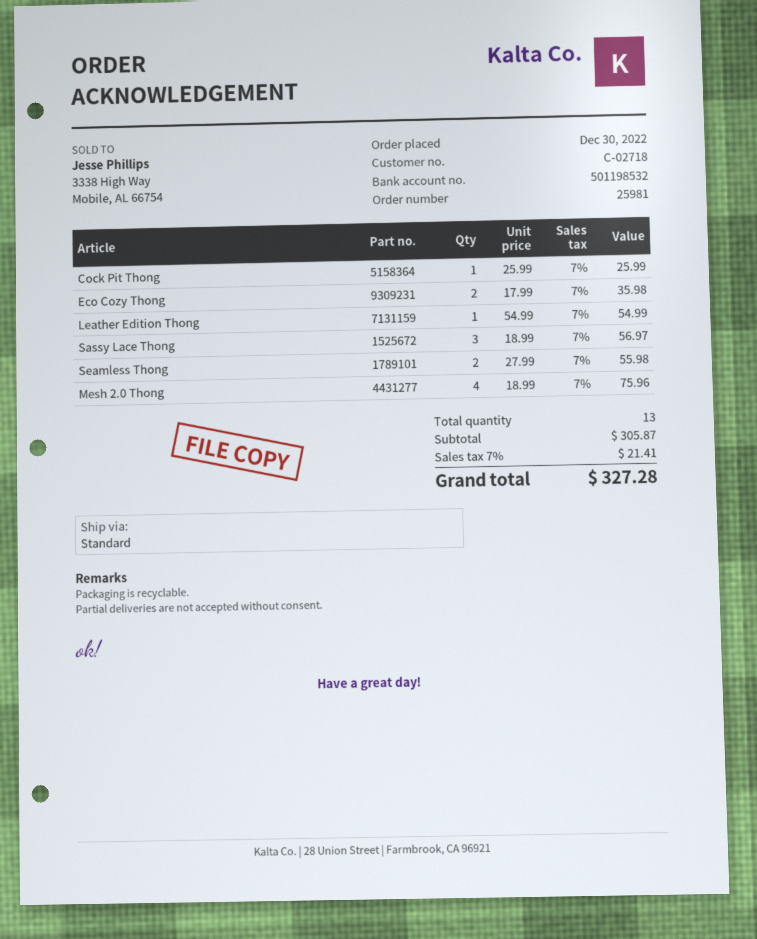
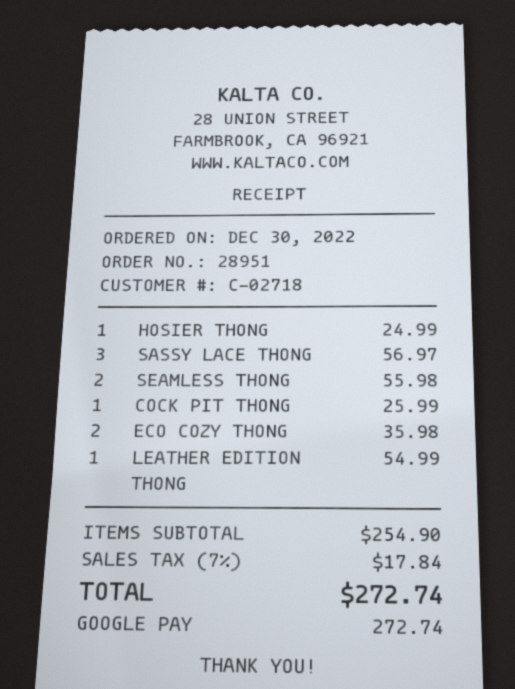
order number: 25981 -> 28951
Mesh 2.0 Thong: 4 for 75.96 -> none
HOSIER THONG: none -> 1 for 24.99
subtotal: 305.87 -> 254.90
tax: 7% = 21.41 -> 7% = 17.84
total: 327.28 -> 272.74

